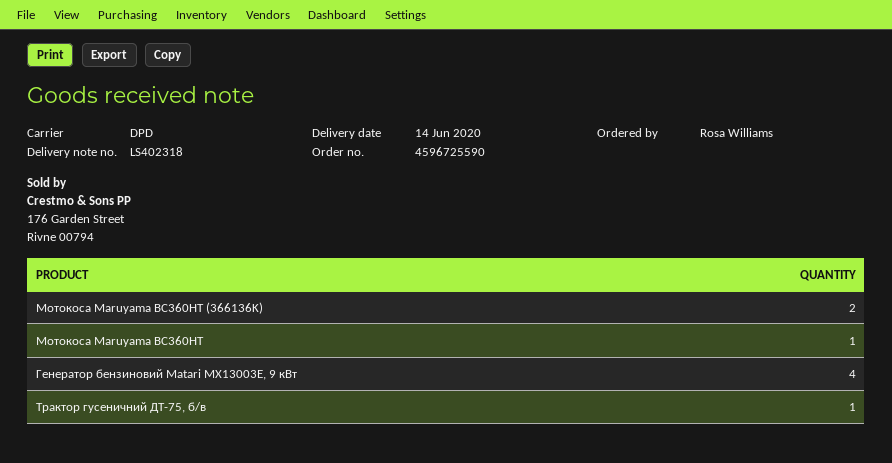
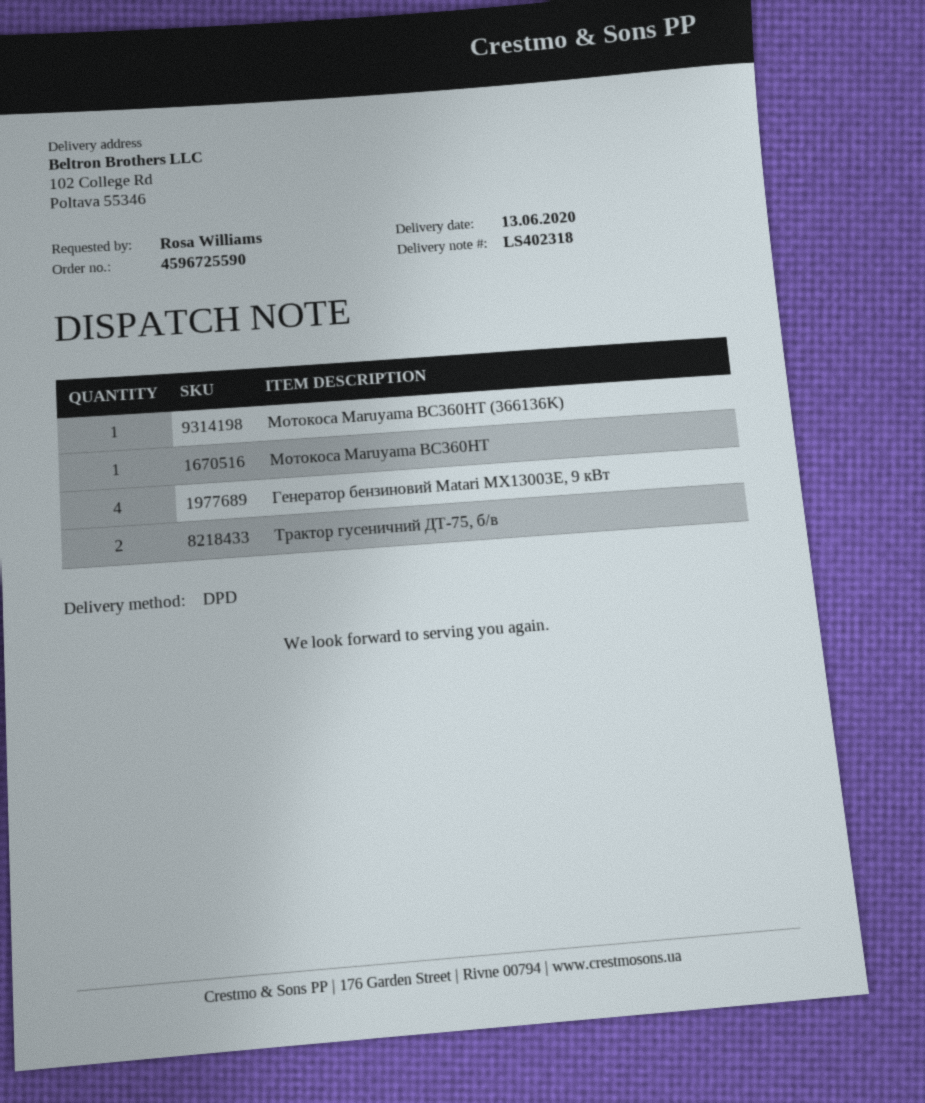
delivery date: 2020-06-14 -> 2020-06-13
Мотокоса Maruyama BC360HT (366136K): 2 -> 1
Трактор гусеничний ДТ-75, б/в: 1 -> 2

